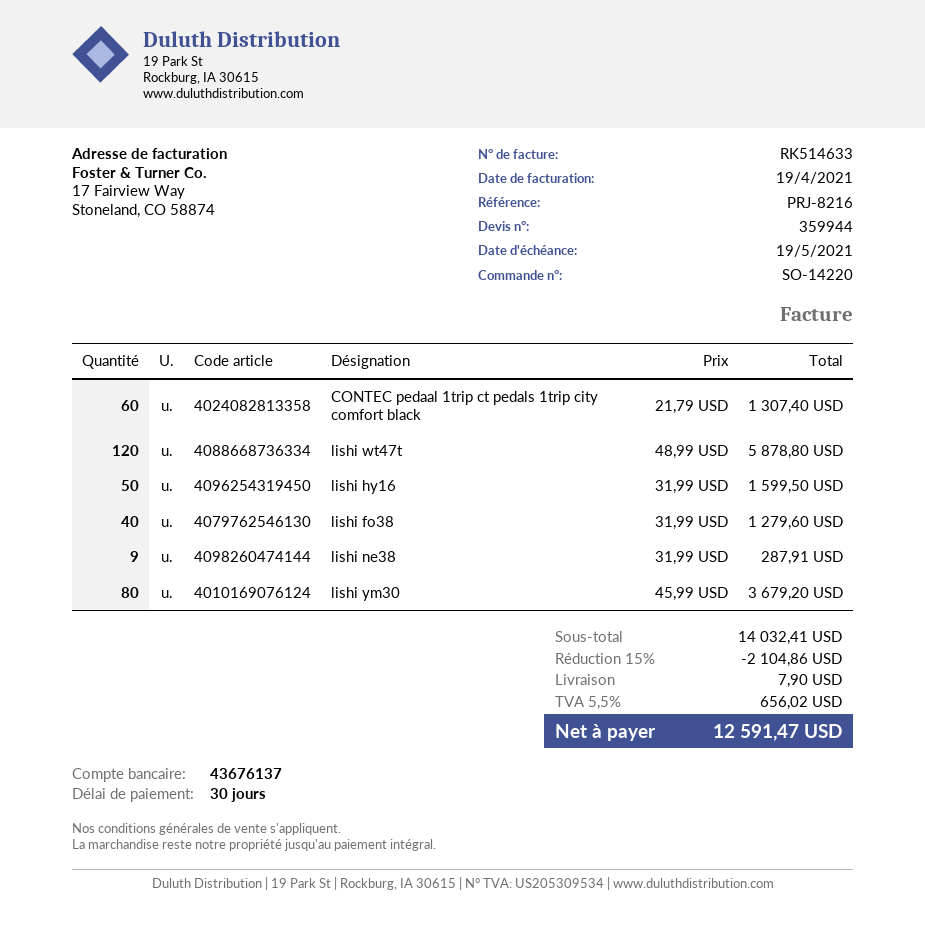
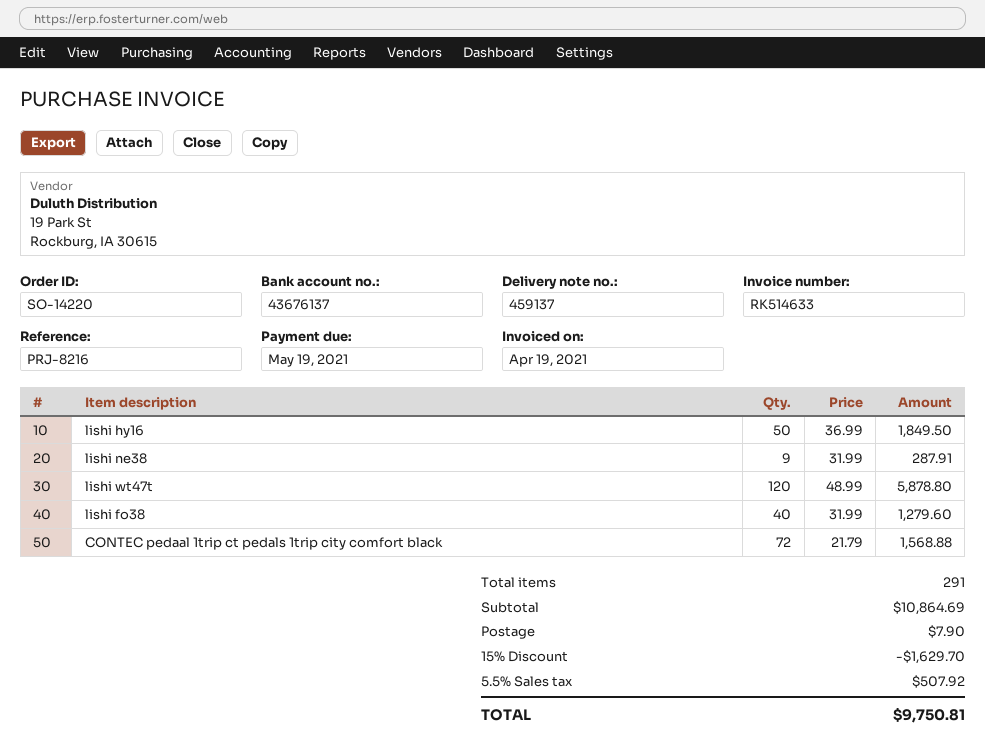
CONTEC pedaal 1trip ct pedals 1trip city comfort black: 60 x 21.79 = 1307.40 -> 72 x 21.79 = 1568.88
lishi hy16: 50 x 31.99 = 1599.50 -> 50 x 36.99 = 1849.50
lishi ym30: 80 x 45.99 = 3679.20 -> none
subtotal: 14032.41 -> 10864.69
discount: 15% = 2104.86 -> 15% = 1629.70
tax: 5.5% = 656.02 -> 5.5% = 507.92
total: 12591.47 -> 9750.81

